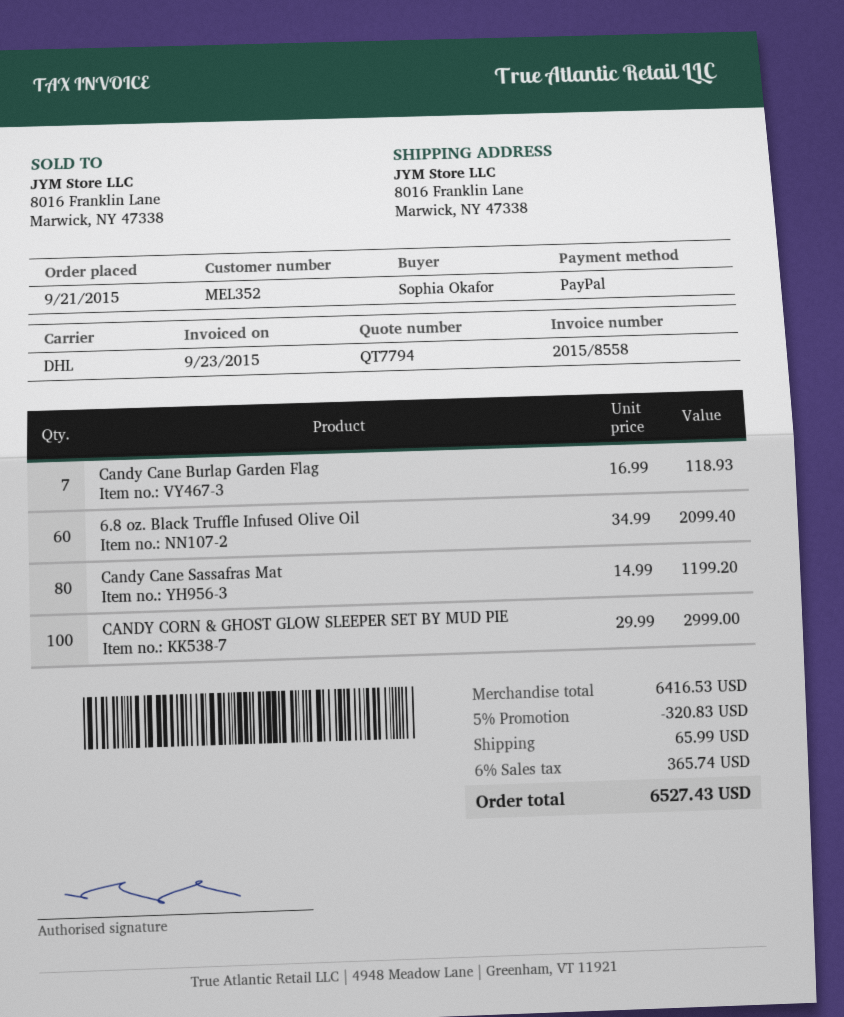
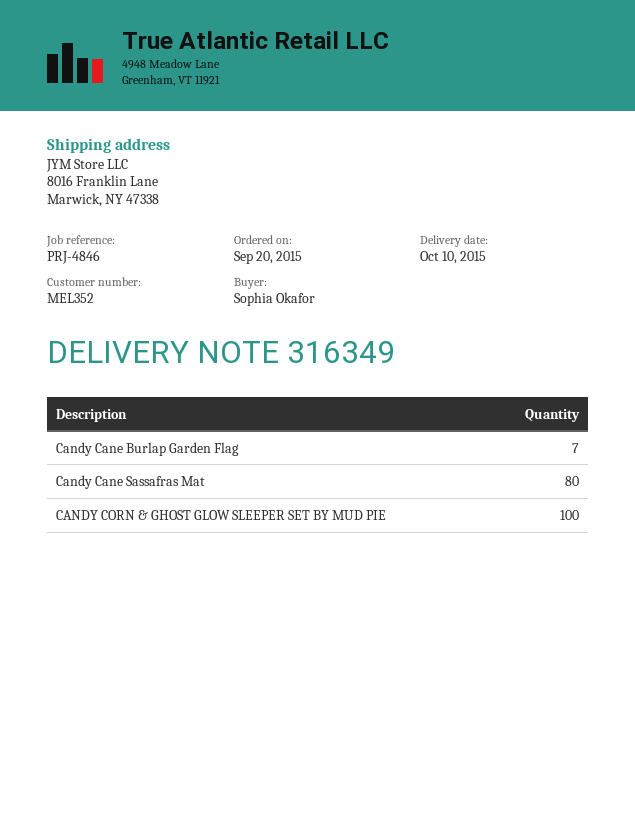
order date: 2015-09-21 -> 2015-09-20
6.8 oz. Black Truffle Infused Olive Oil: 60 -> none

